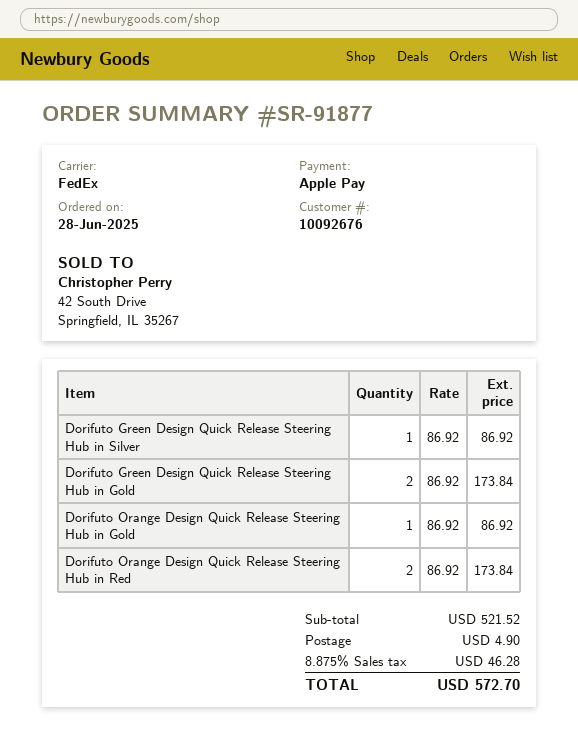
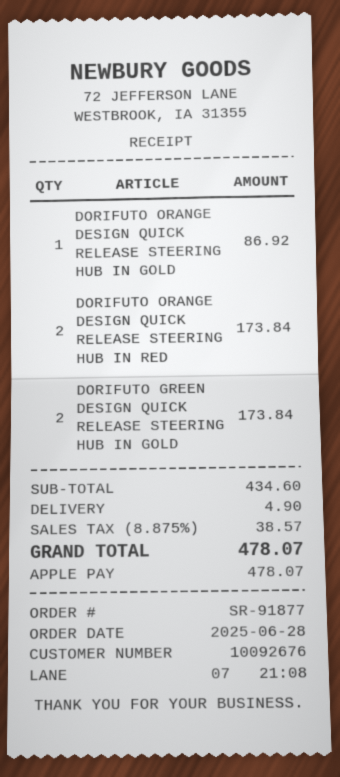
Dorifuto Green Design Quick Release Steering Hub in Silver: 1 for 86.92 -> none
subtotal: 521.52 -> 434.60
tax: 8.875% = 46.28 -> 8.875% = 38.57
total: 572.70 -> 478.07

